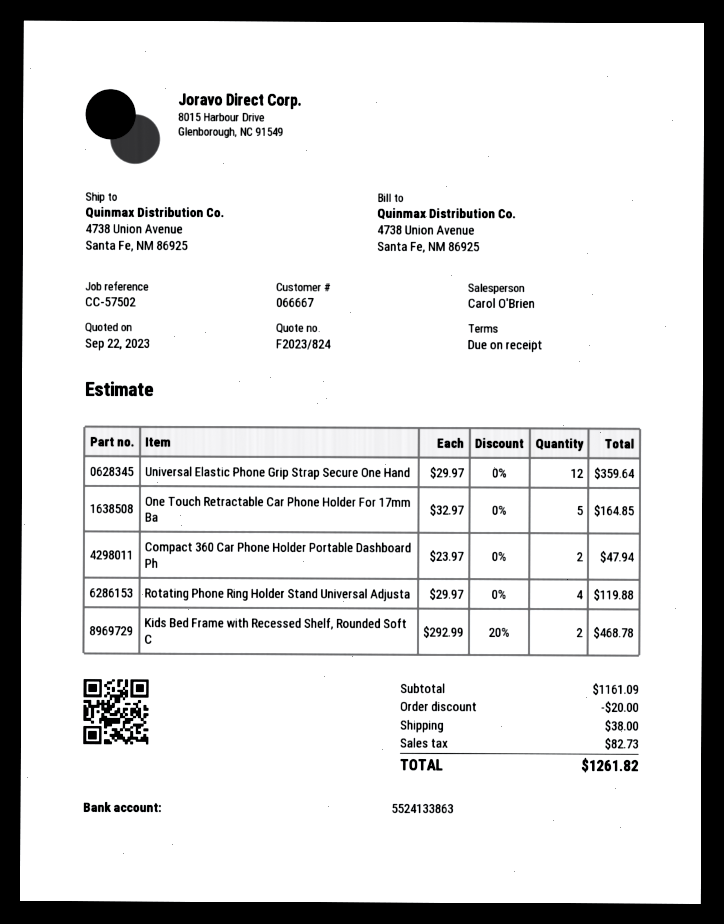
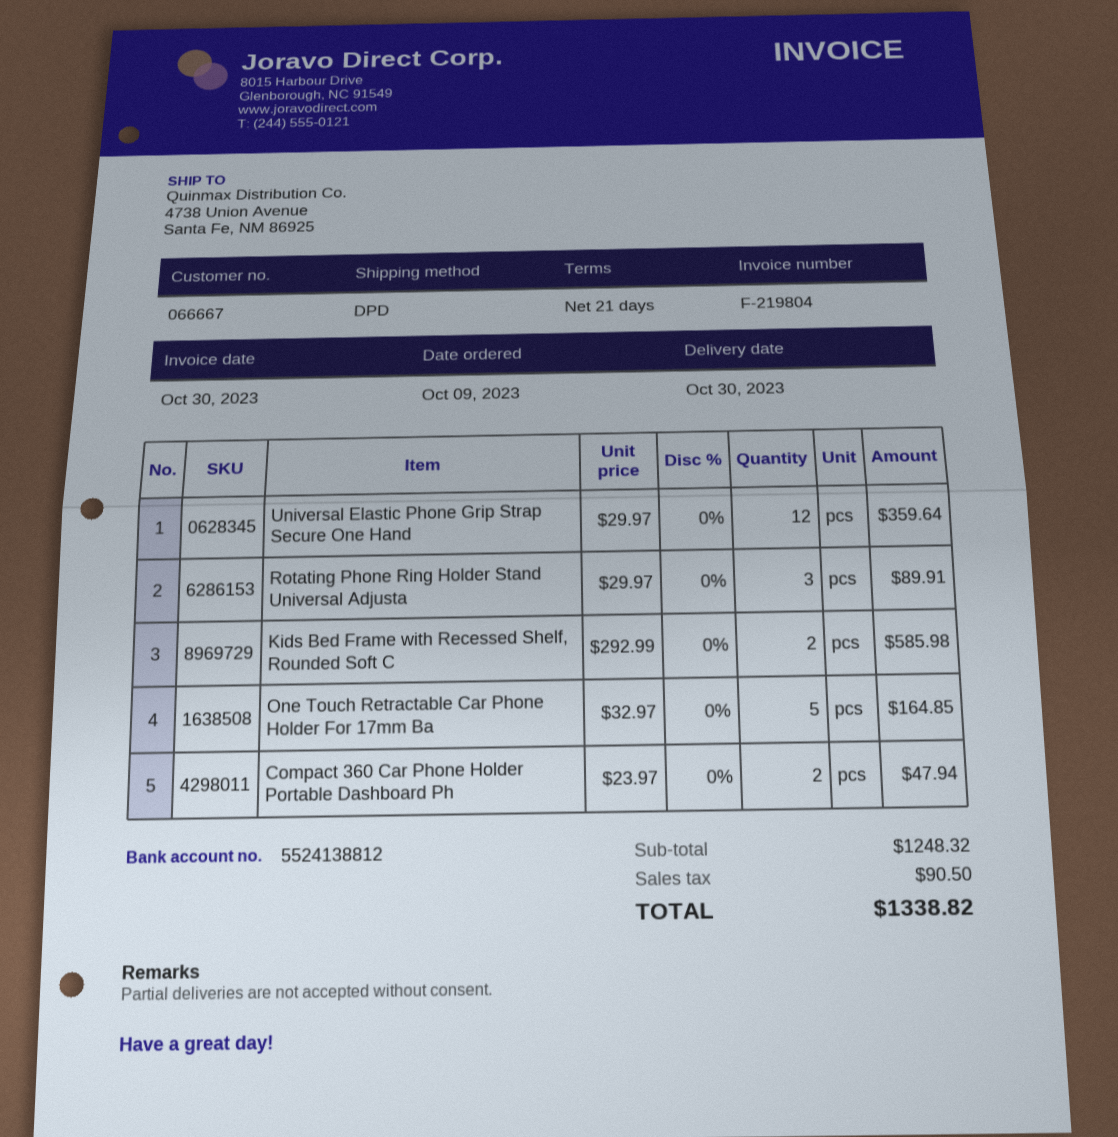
payment terms: on receipt -> 21 days
bank account: 5524133863 -> 5524138812
Rotating Phone Ring Holder Stand Universal Adjusta: 4 x 29.97 = 119.88 -> 3 x 29.97 = 89.91
Kids Bed Frame with Recessed Shelf, Rounded Soft C: 2 x 292.99 - 20% = 468.78 -> 2 x 292.99 = 585.98
subtotal: 1161.09 -> 1248.32
discount: 20.00 -> none
shipping: 38.00 -> none
tax: 82.73 -> 90.50
total: 1261.82 -> 1338.82

